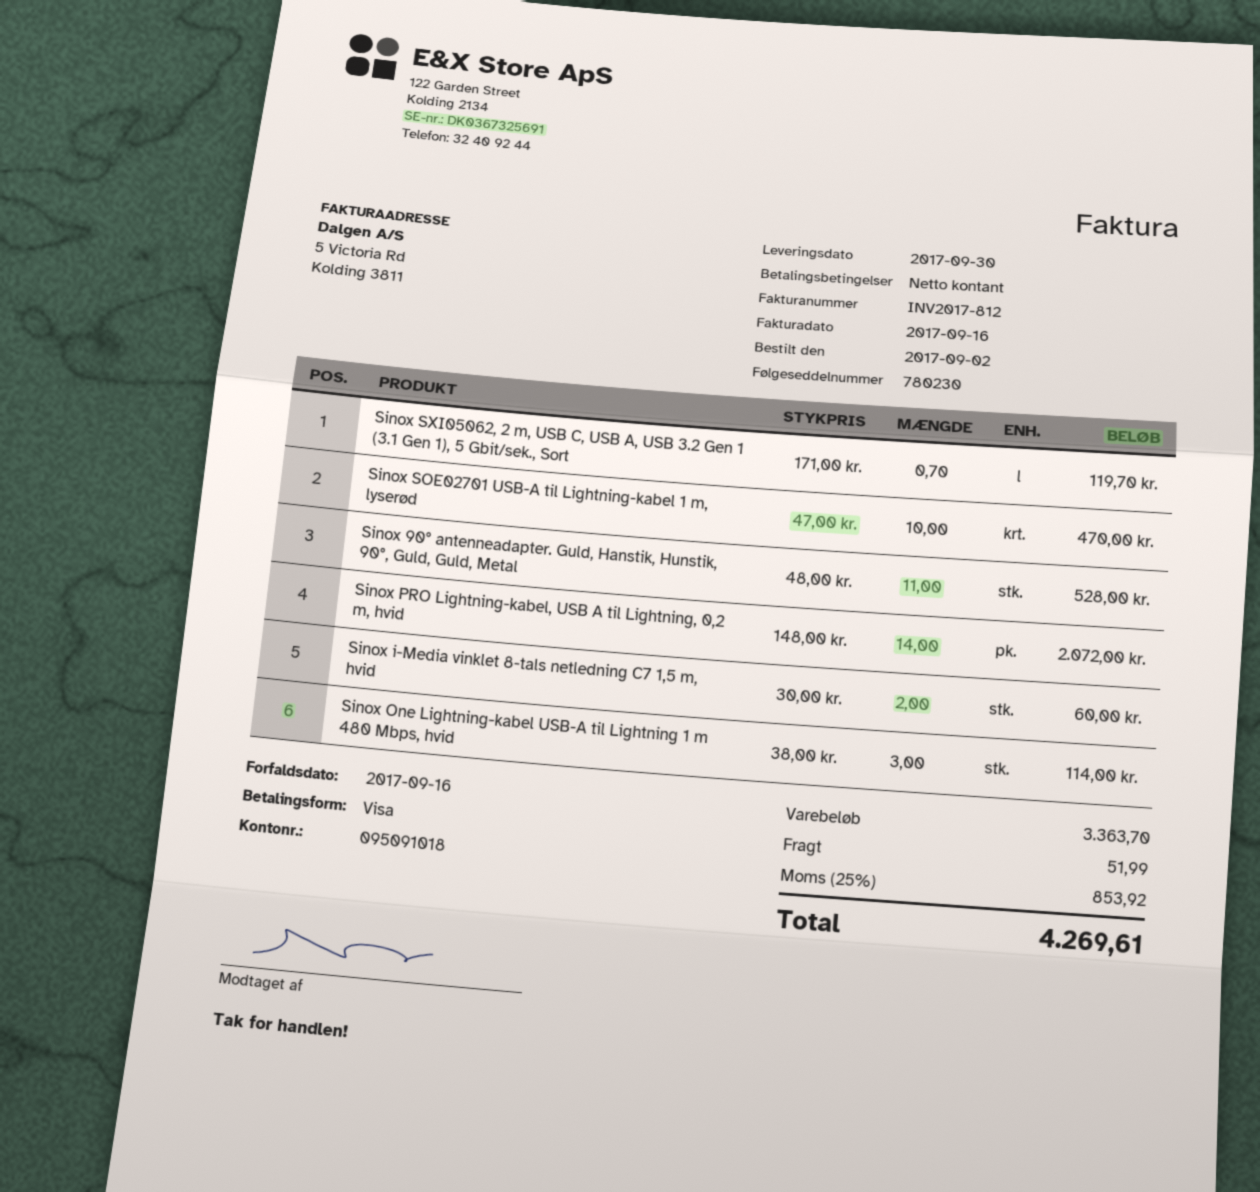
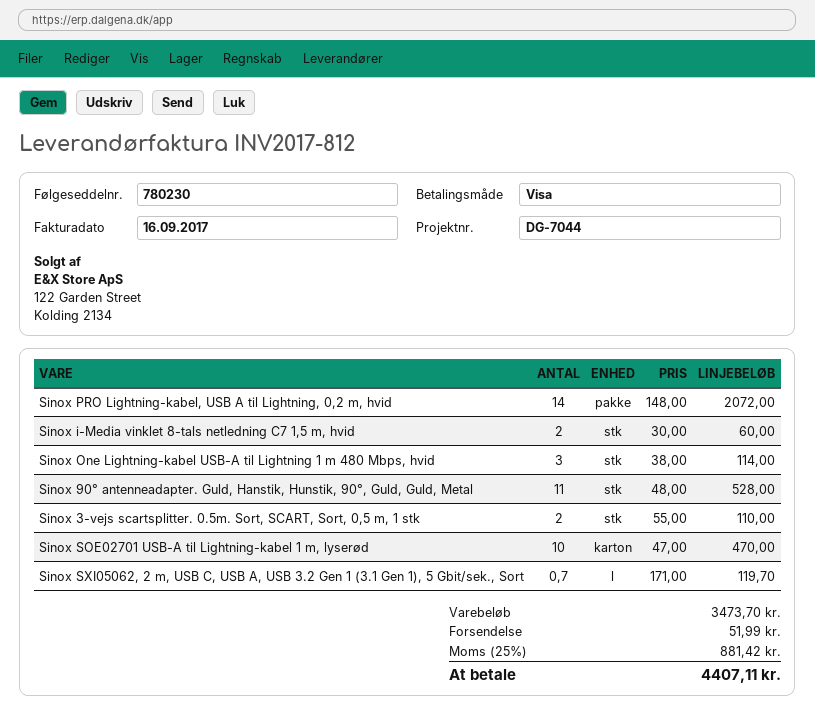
Sinox 3-vejs scartsplitter. 0.5m. Sort, SCART, Sort, 0,5 m, 1 stk: none -> 2 x 55.00 = 110.00
subtotal: 3363.70 -> 3473.70
tax: 25% = 853.92 -> 25% = 881.42
total: 4269.61 -> 4407.11

